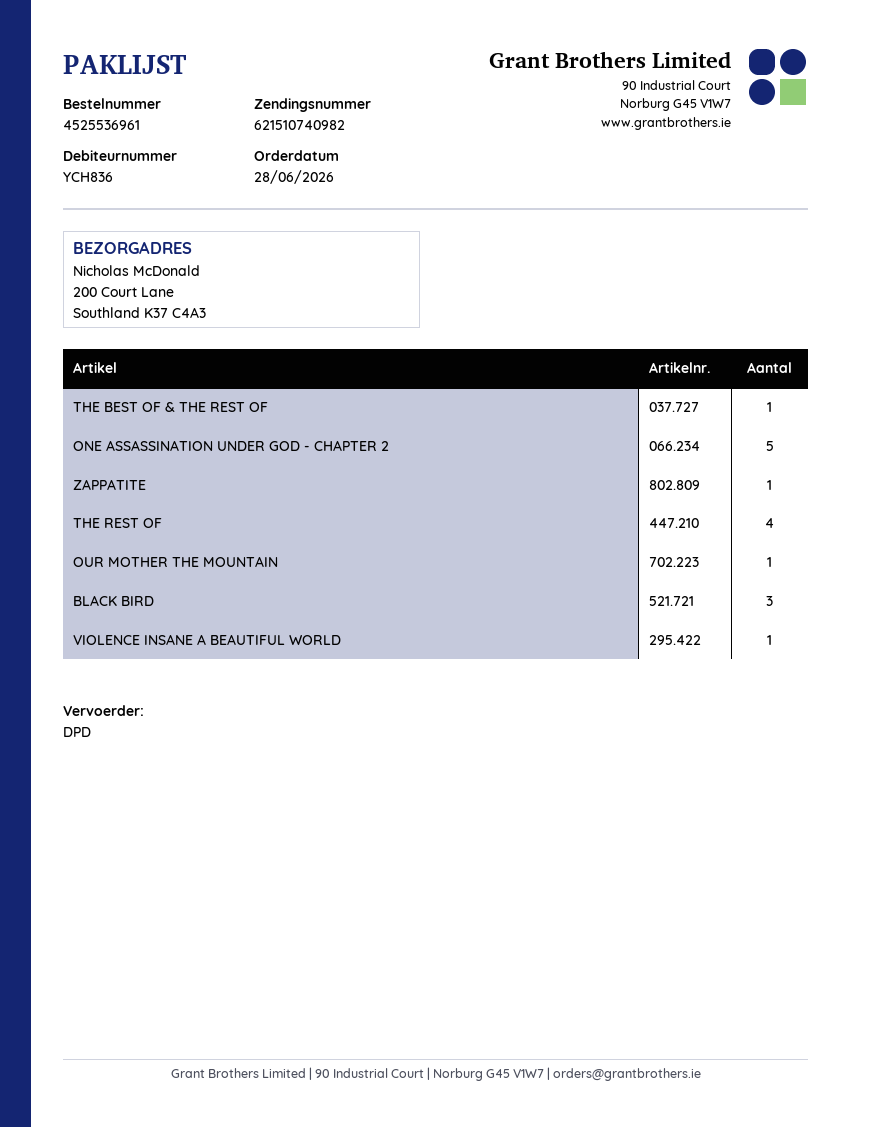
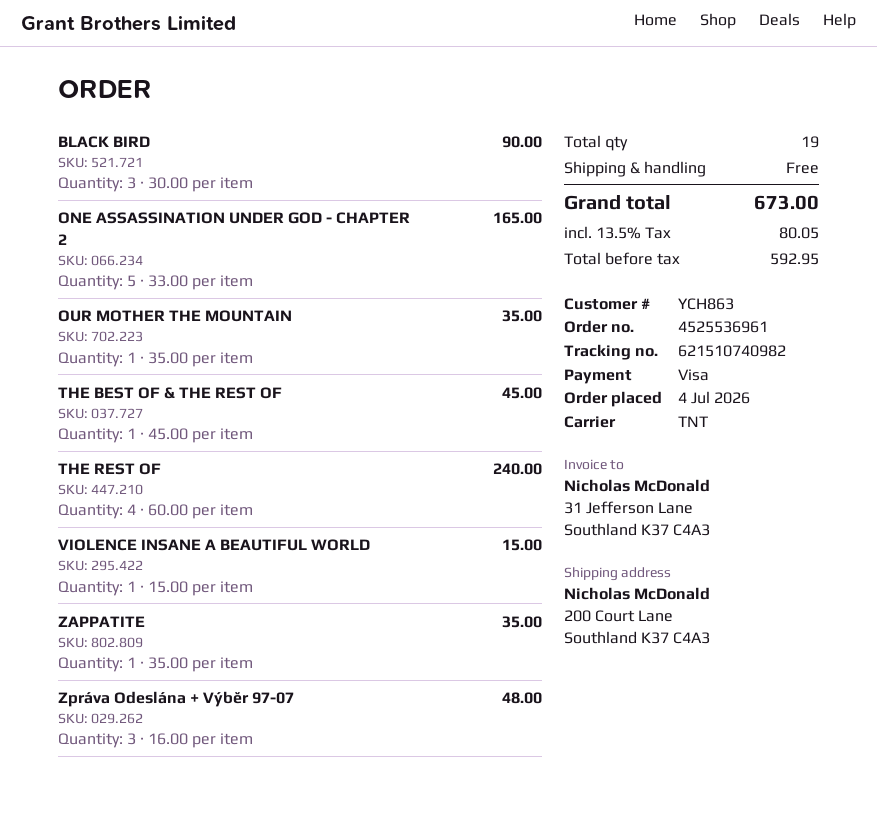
order date: 2026-06-28 -> 2026-07-04
customer number: YCH836 -> YCH863
shipping method: DPD -> TNT
Zpráva Odeslána + Výběr 97-07: none -> 3

